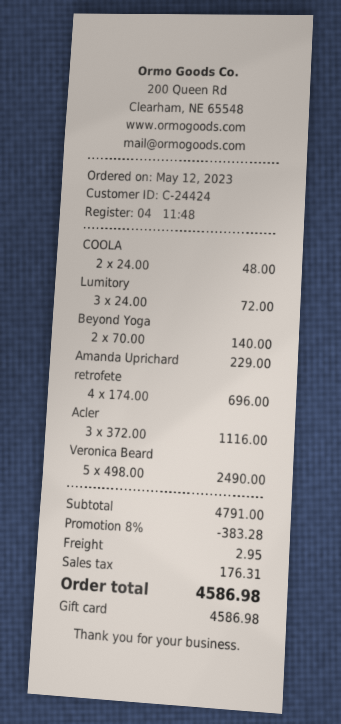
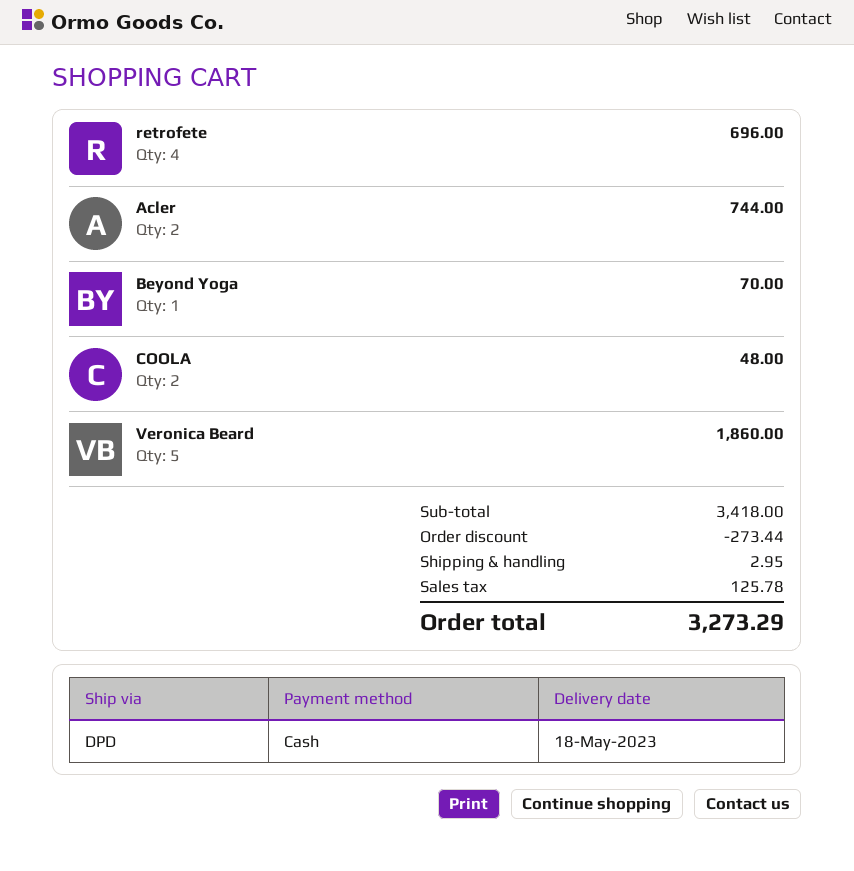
payment method: gift card -> cash
Lumitory: 3 for 72.00 -> none
Beyond Yoga: 2 for 140.00 -> 1 for 70.00
Amanda Uprichard: 1 for 229.00 -> none
Acler: 3 for 1116.00 -> 2 for 744.00
Veronica Beard: 5 for 2490.00 -> 5 for 1860.00
subtotal: 4791.00 -> 3418.00
discount: 383.28 -> 273.44
tax: 176.31 -> 125.78
total: 4586.98 -> 3273.29

